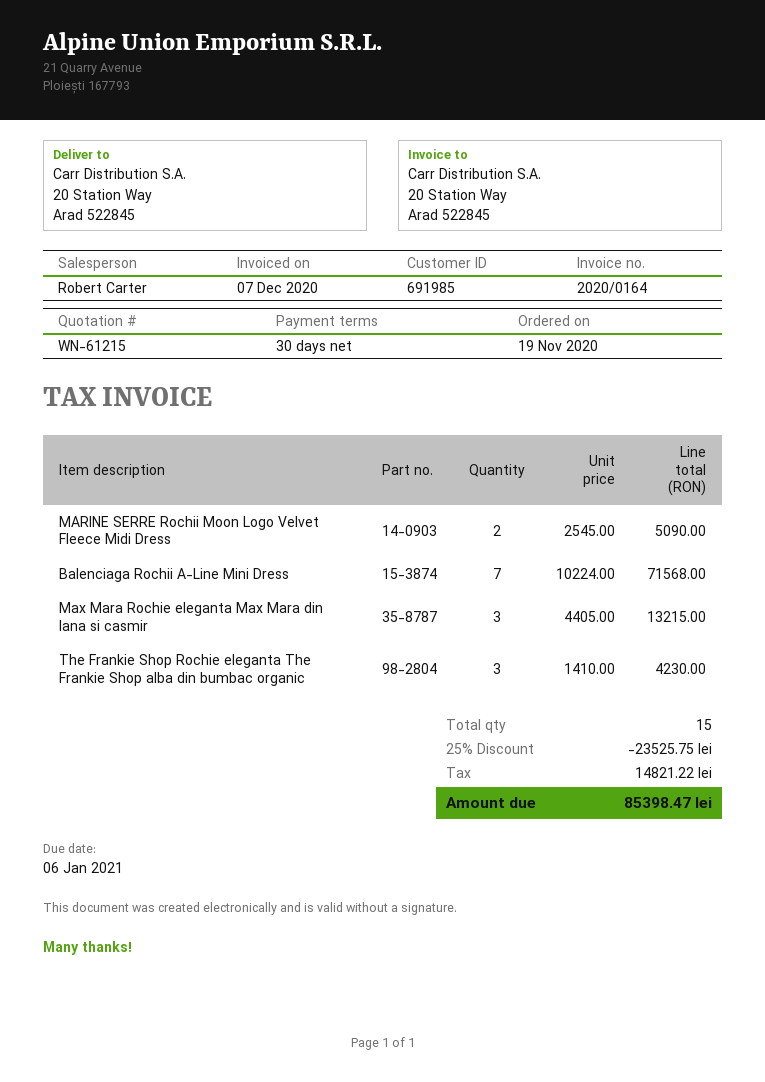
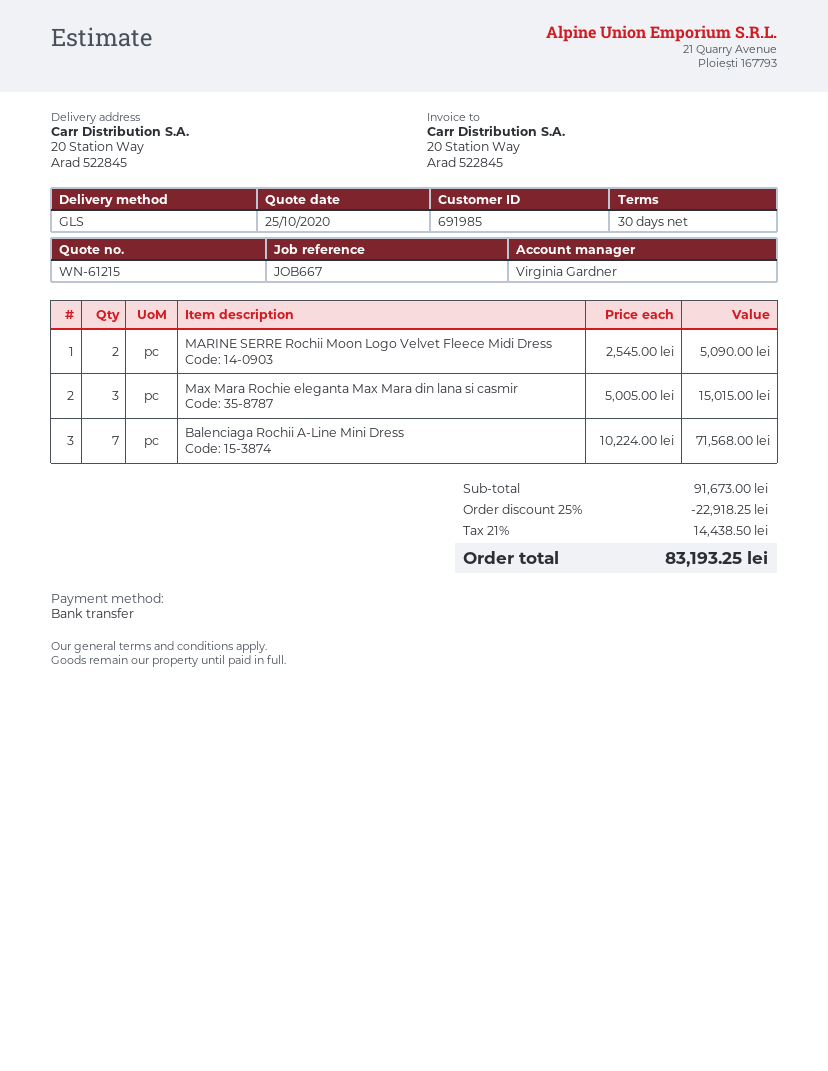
sales rep: Robert Carter -> Virginia Gardner
Max Mara Rochie eleganta Max Mara din lana si casmir: 3 x 4405.00 = 13215.00 -> 3 x 5005.00 = 15015.00
The Frankie Shop Rochie eleganta The Frankie Shop alba din bumbac organic: 3 x 1410.00 = 4230.00 -> none
discount: 25% = 23525.75 -> 25% = 22918.25
tax: 14821.22 -> 14438.50
total: 85398.47 -> 83193.25

